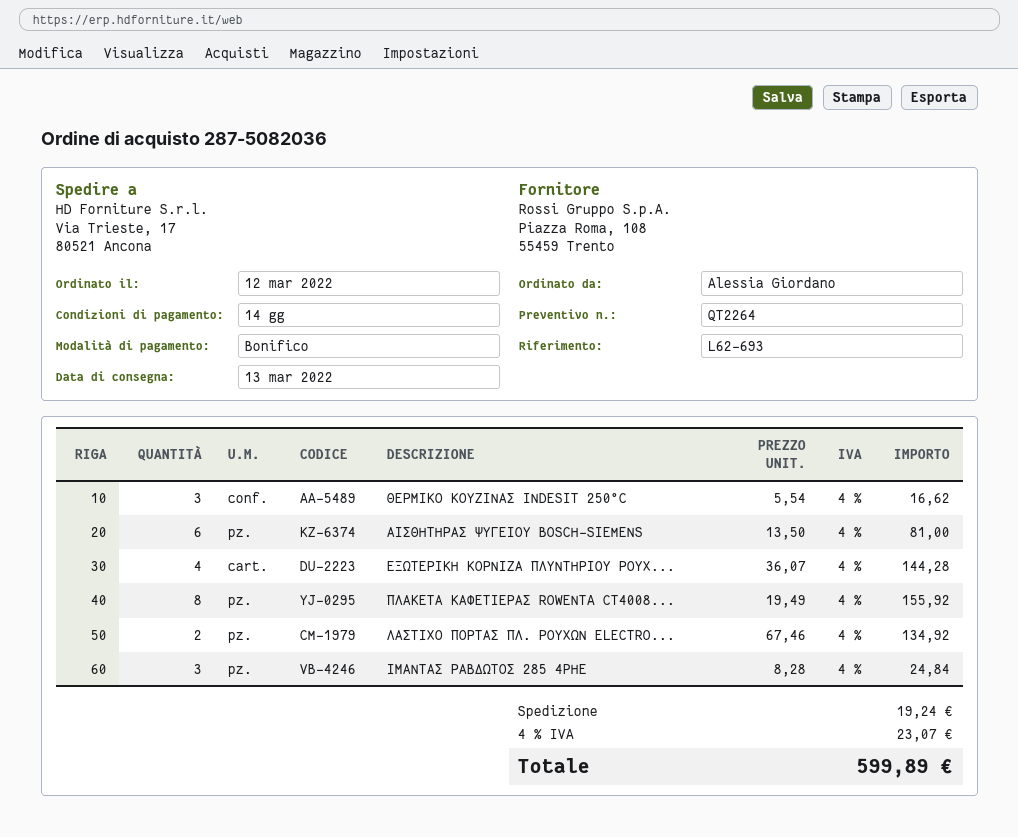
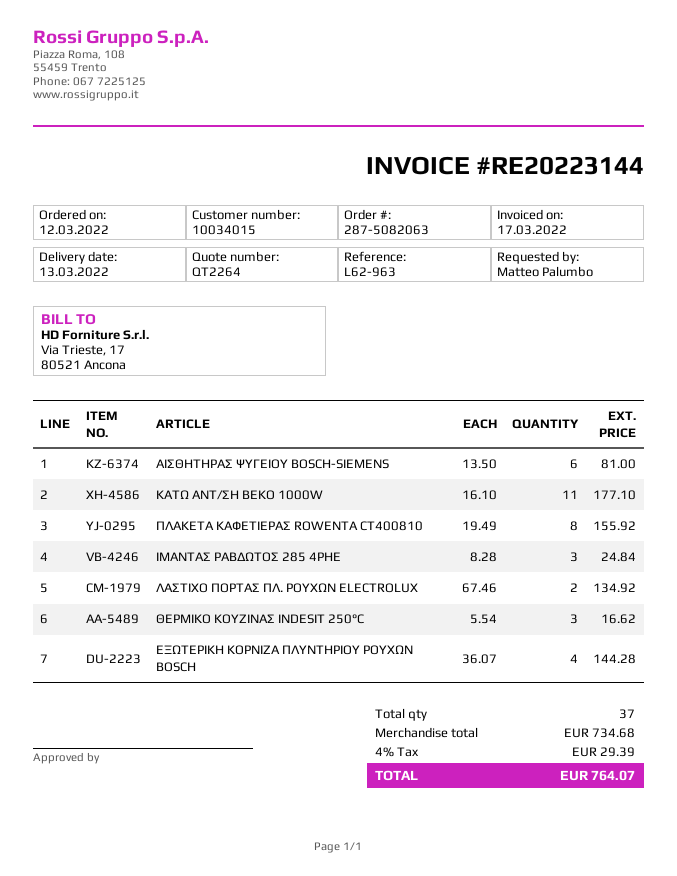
order number: 287-5082036 -> 287-5082063
reference: L62-693 -> L62-963
ordered by: Alessia Giordano -> Matteo Palumbo
ΚΑΤΩ ΑΝΤ/ΣΗ BEKO 1000W: none -> 11 x 16.10 = 177.10
shipping: 19.24 -> none
tax: 4% = 23.07 -> 4% = 29.39
total: 599.89 -> 764.07

